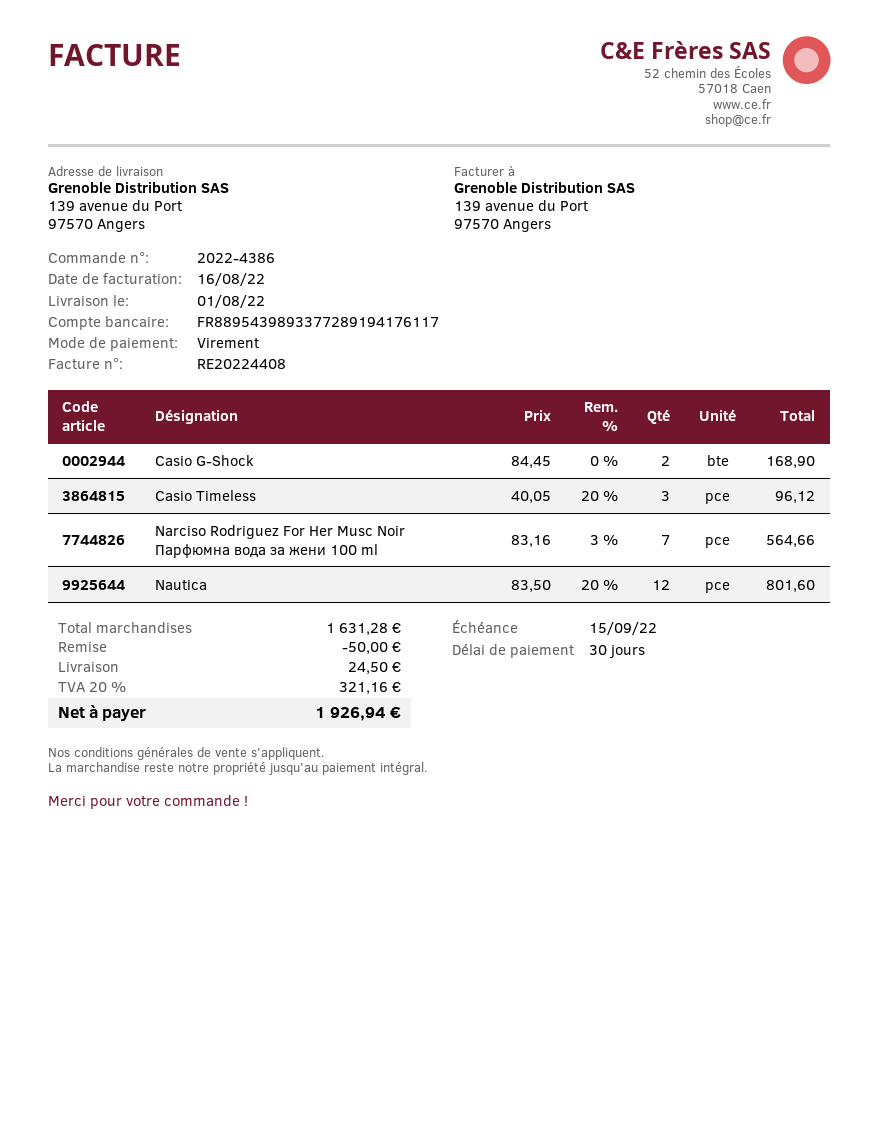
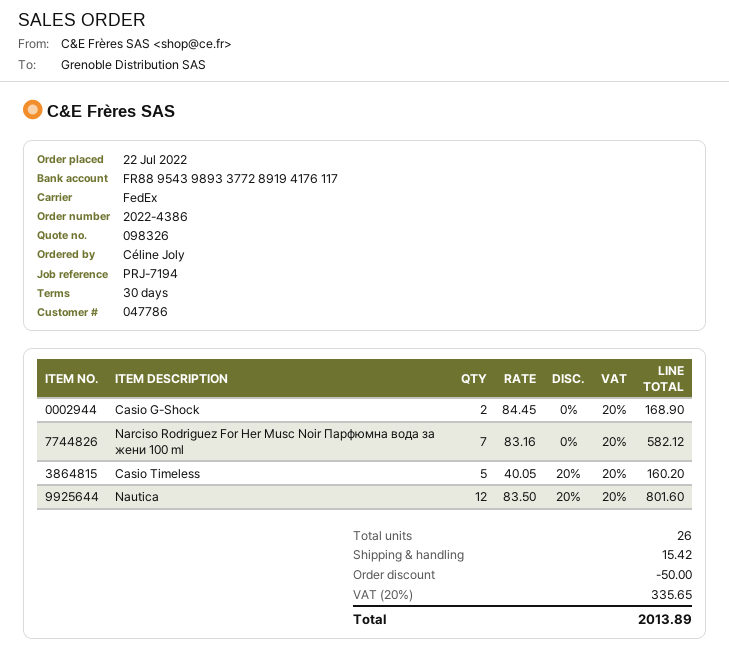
Casio Timeless: 3 x 40.05 - 20% = 96.12 -> 5 x 40.05 - 20% = 160.20
Narciso Rodriguez For Her Musc Noir Парфюмна вода за жени 100 ml: 7 x 83.16 - 3% = 564.66 -> 7 x 83.16 = 582.12
shipping: 24.50 -> 15.42
tax: 20% = 321.16 -> 20% = 335.65
total: 1926.94 -> 2013.89

